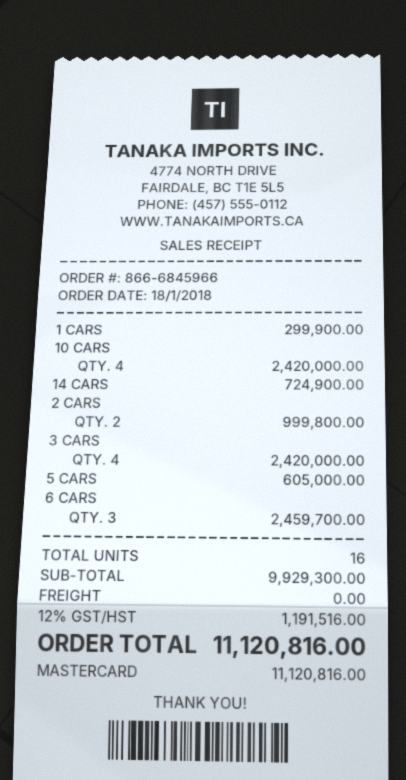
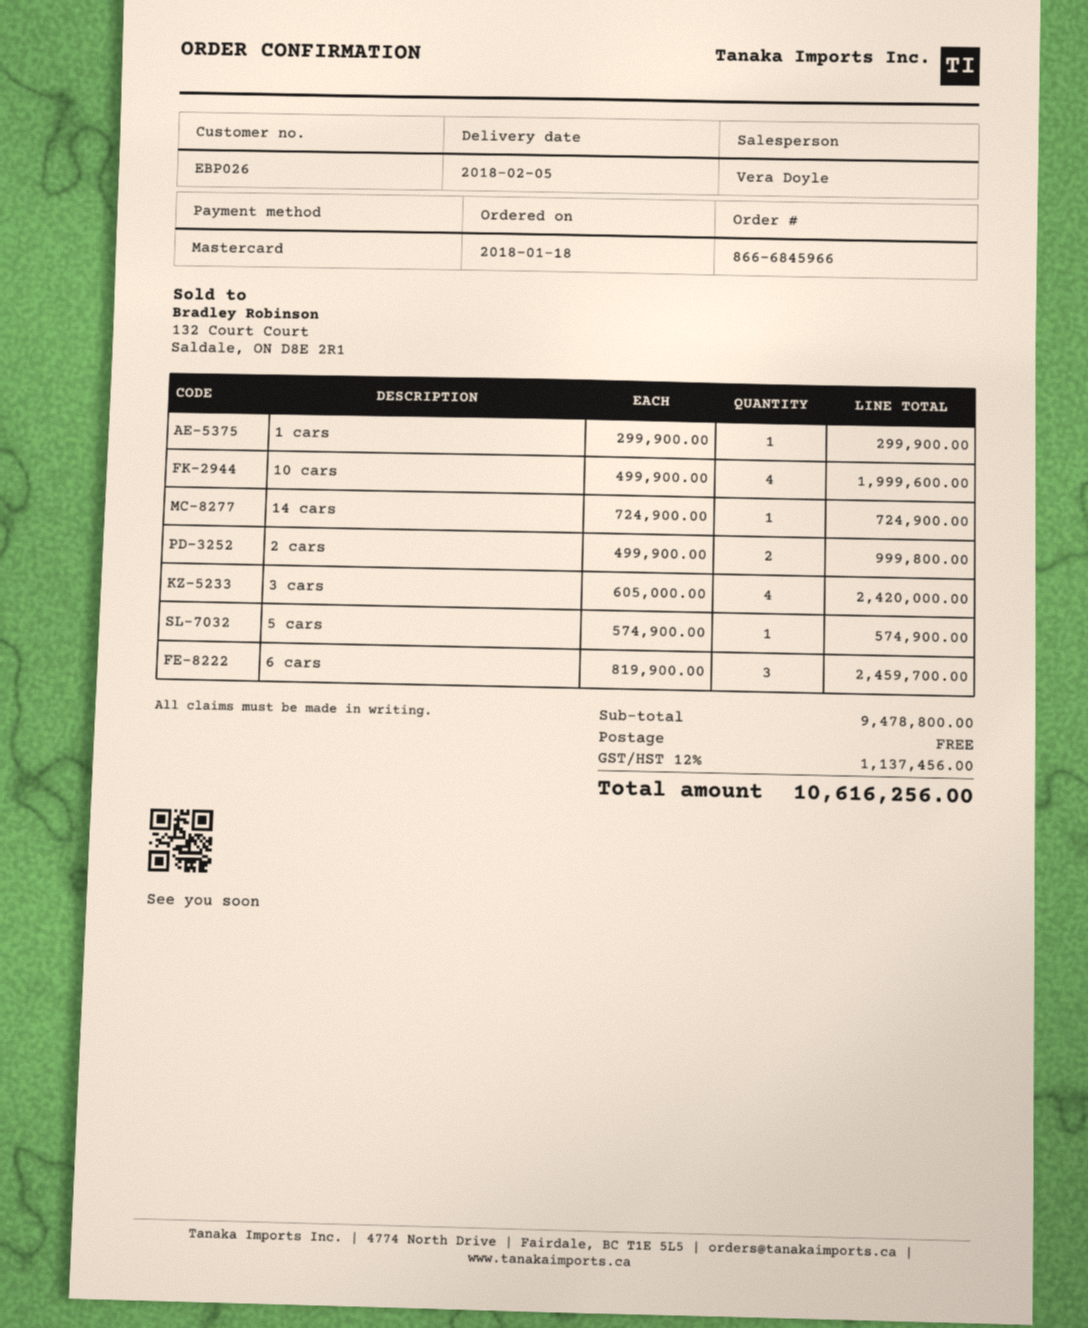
10 CARS: 4 for 2420000.00 -> 4 for 1999600.00
5 CARS: 1 for 605000.00 -> 1 for 574900.00
subtotal: 9929300.00 -> 9478800.00
tax: 12% = 1191516.00 -> 12% = 1137456.00
total: 11120816.00 -> 10616256.00

